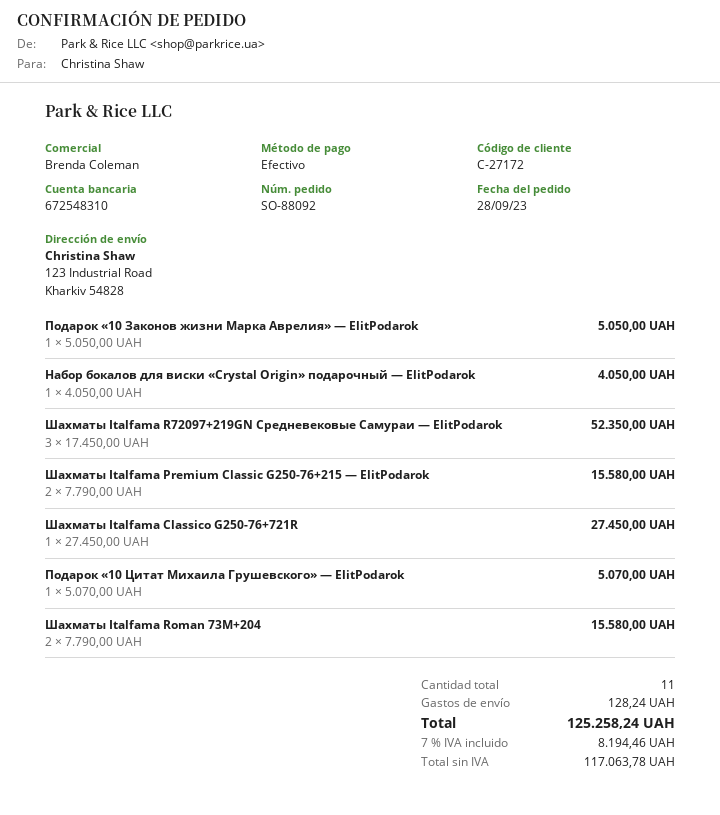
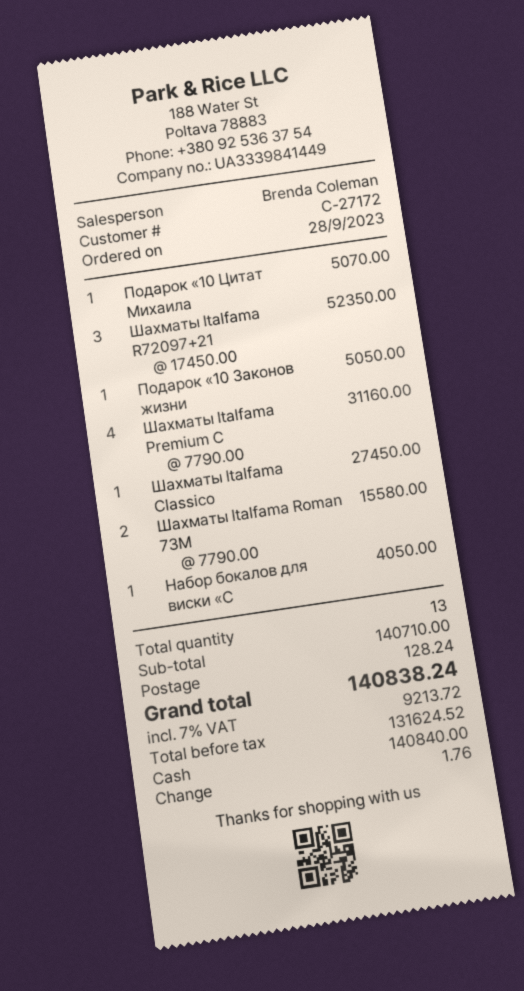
Шахматы Italfama Premium Classic G250-76+215 — ElitPodarok: 2 x 7790.00 = 15580.00 -> 4 x 7790.00 = 31160.00
total quantity: 11 -> 13
net: 117063.78 -> 131624.52
tax: 7% = 8194.46 -> 7% = 9213.72
total: 125258.24 -> 140838.24

